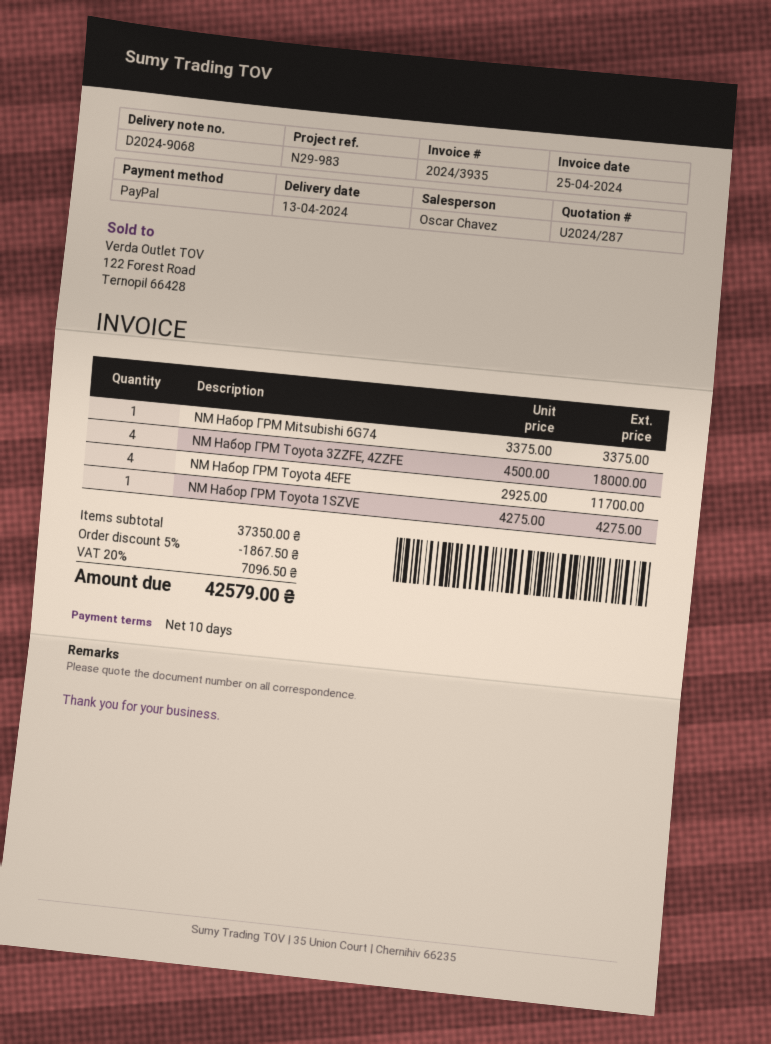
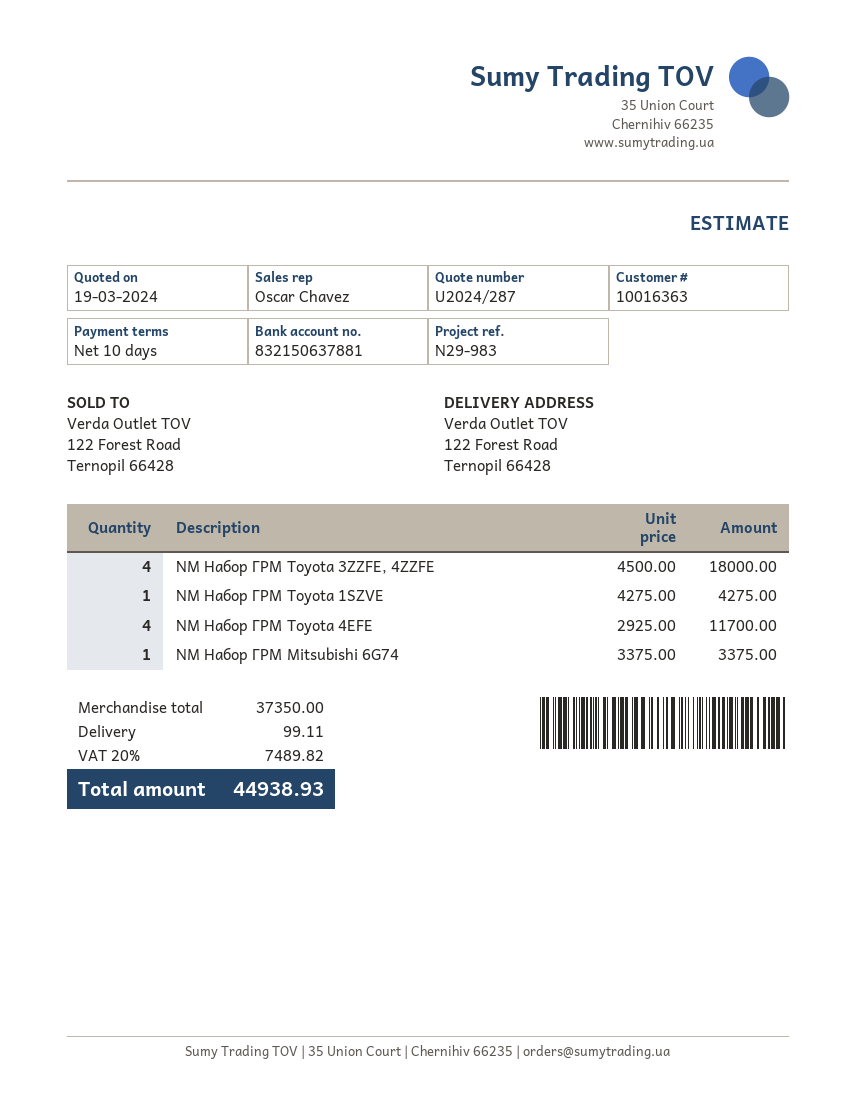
discount: 5% = 1867.50 -> none
shipping: none -> 99.11
tax: 20% = 7096.50 -> 20% = 7489.82
total: 42579.00 -> 44938.93

